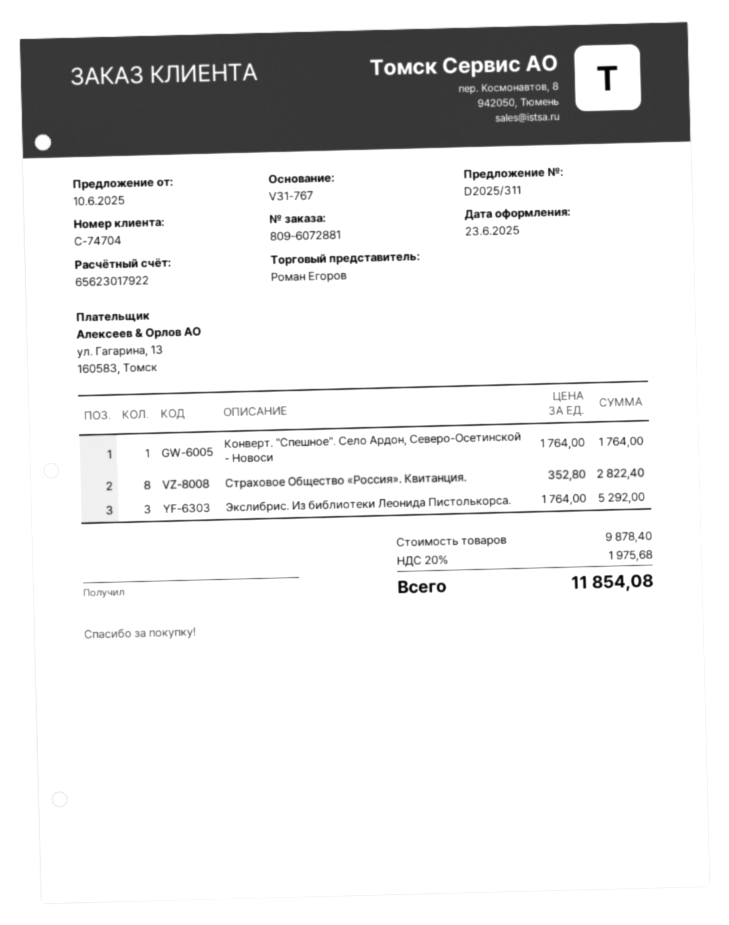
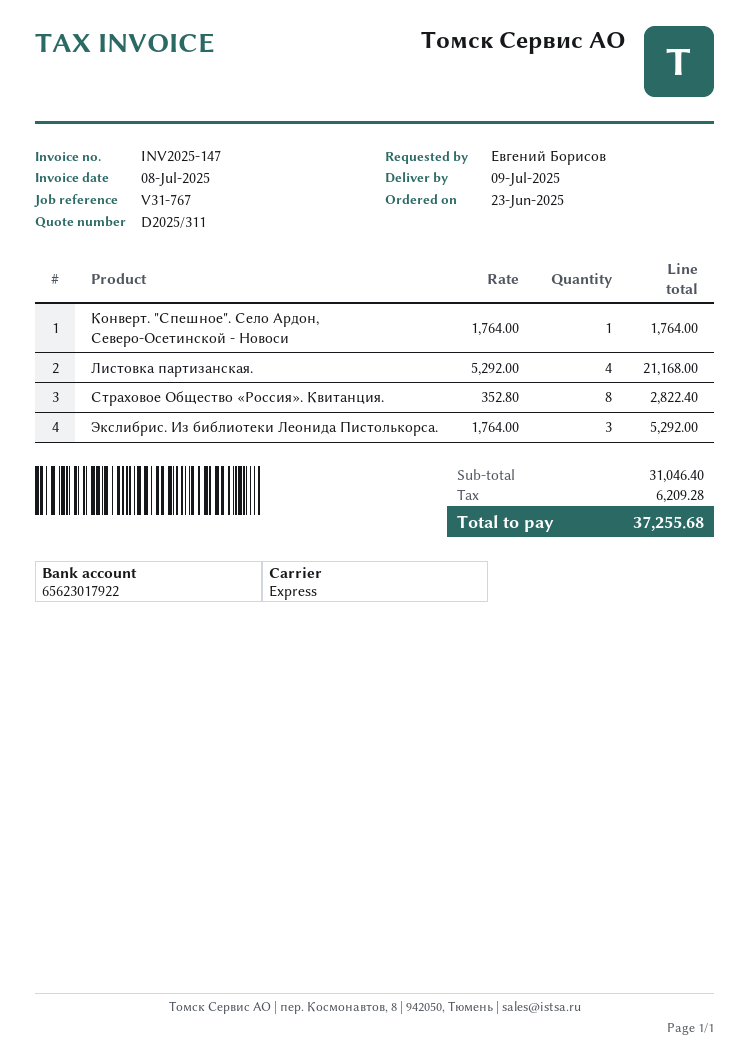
Листовка партизанская.: none -> 4 x 5292.00 = 21168.00
subtotal: 9878.40 -> 31046.40
tax: 1975.68 -> 6209.28
total: 11854.08 -> 37255.68

